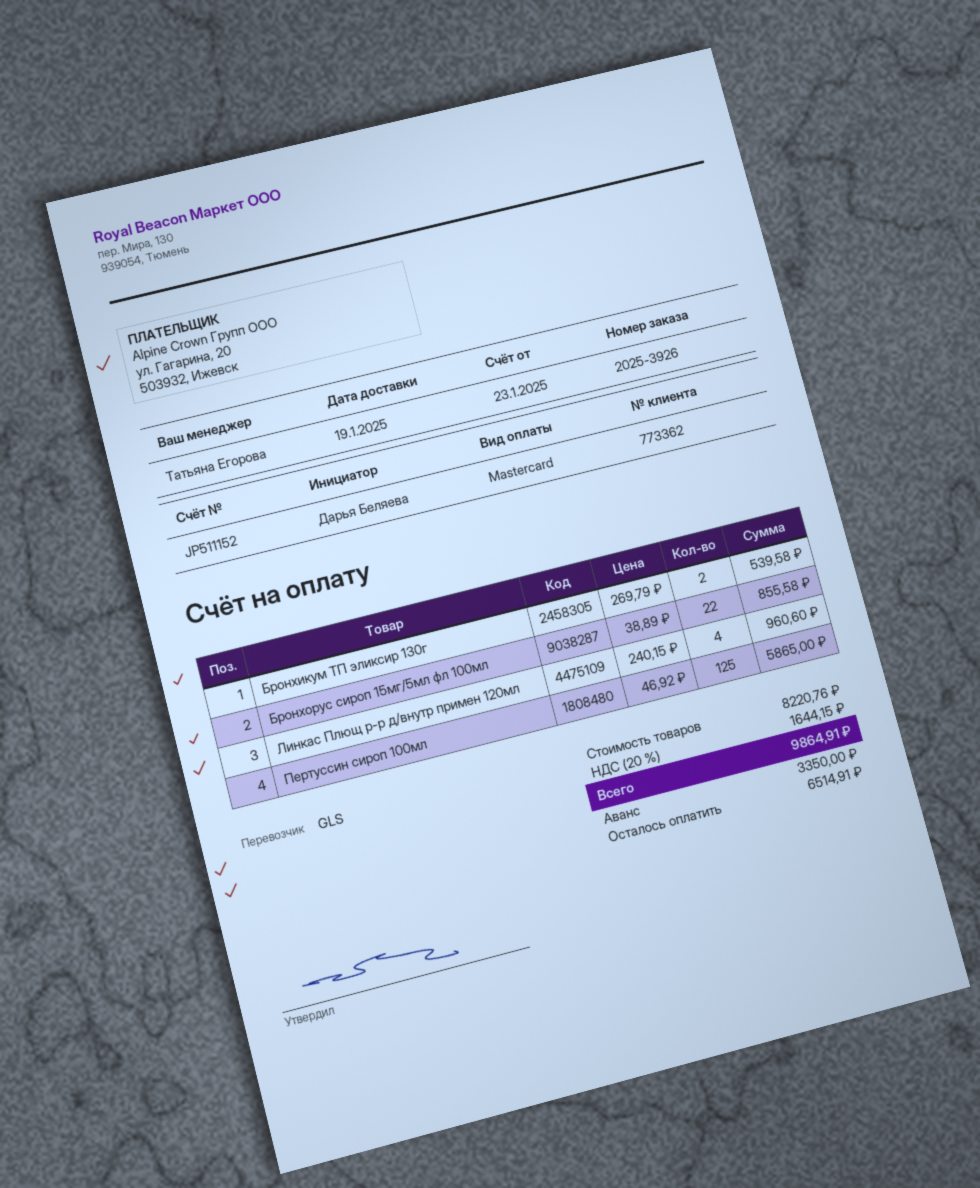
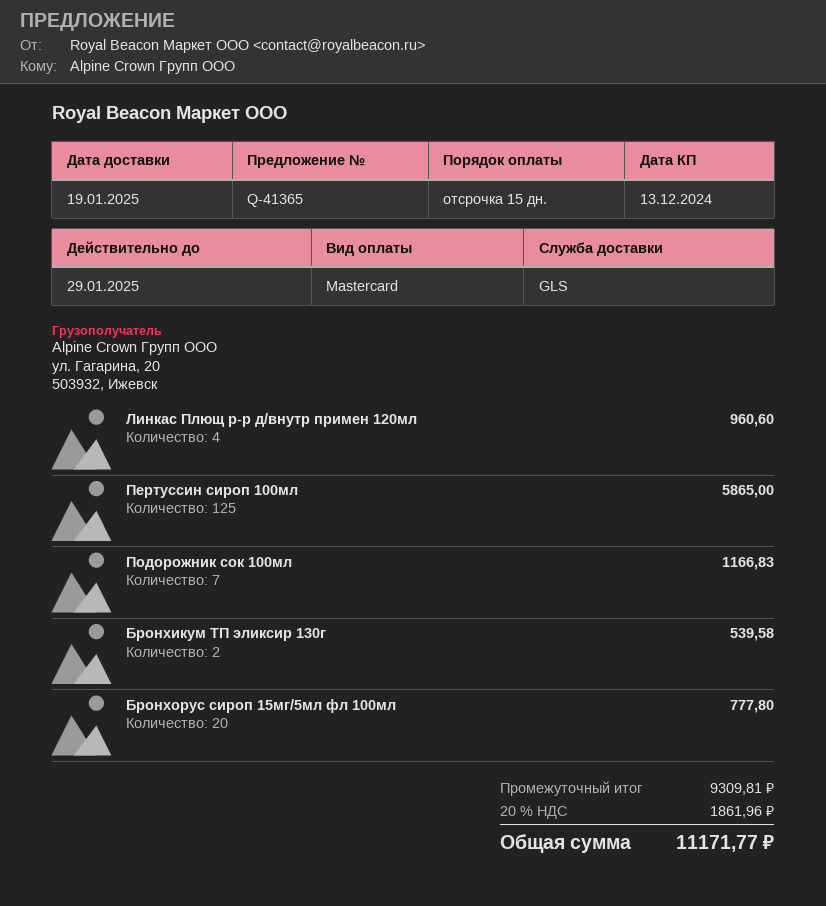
Бронхорус сироп 15мг/5мл фл 100мл: 22 for 855.58 -> 20 for 777.80
Подорожник сок 100мл: none -> 7 for 1166.83
subtotal: 8220.76 -> 9309.81
tax: 20% = 1644.15 -> 20% = 1861.96
total: 9864.91 -> 11171.77

